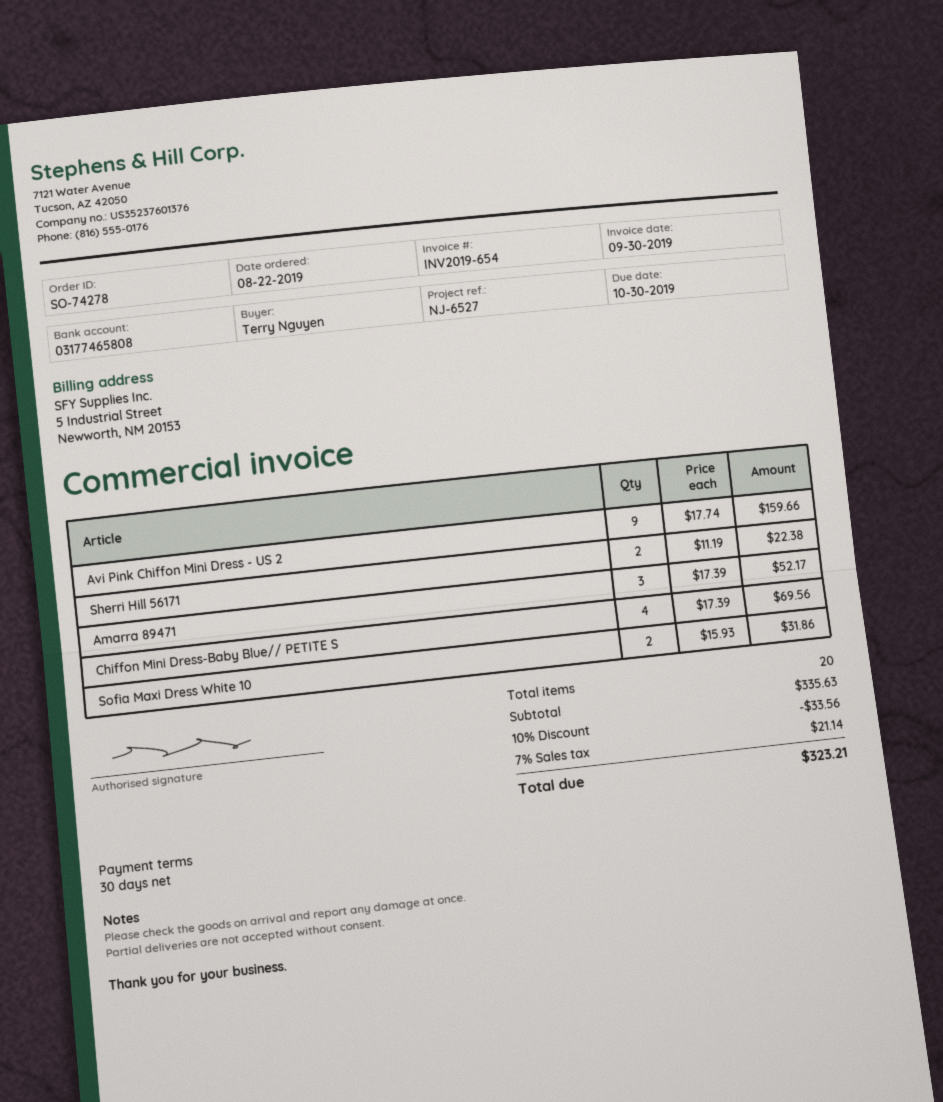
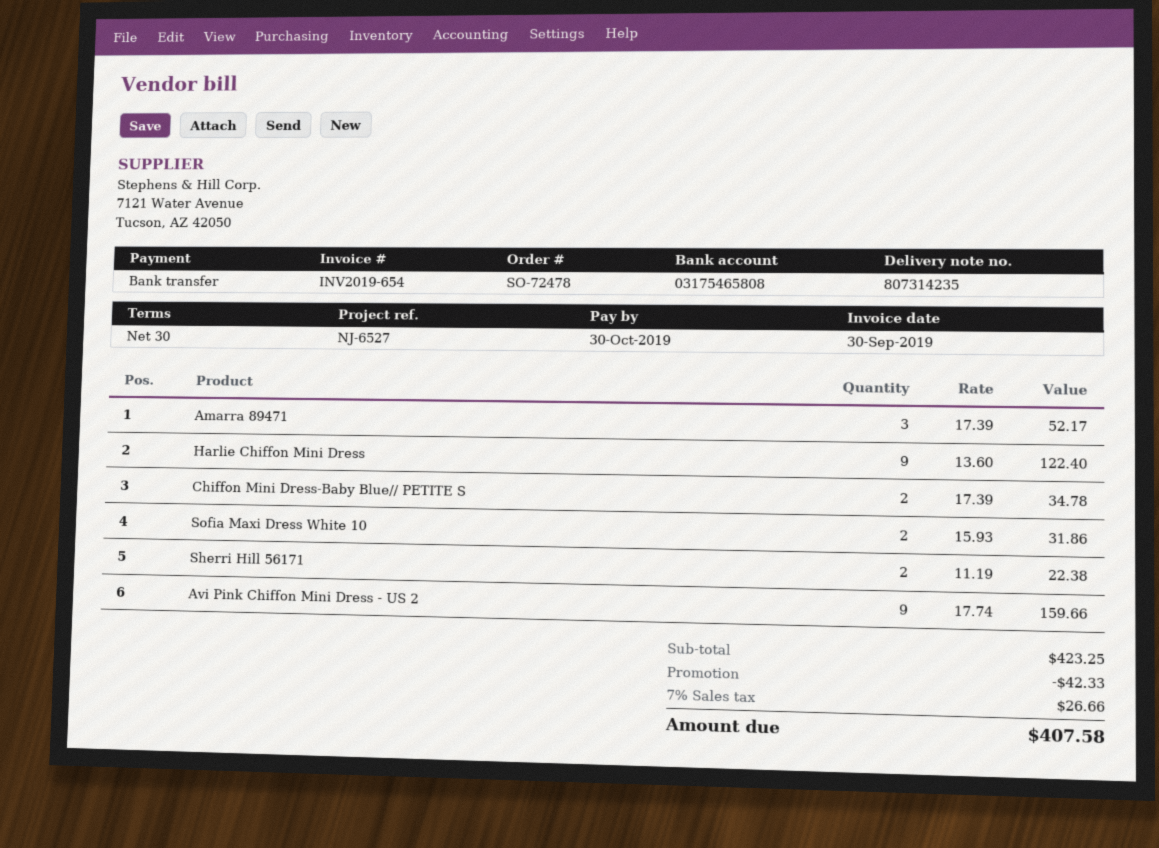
order number: SO-74278 -> SO-72478
bank account: 03177465808 -> 03175465808
Chiffon Mini Dress-Baby Blue// PETITE S: 4 x 17.39 = 69.56 -> 2 x 17.39 = 34.78
Harlie Chiffon Mini Dress: none -> 9 x 13.60 = 122.40
subtotal: 335.63 -> 423.25
discount: 33.56 -> 42.33
tax: 7% = 21.14 -> 7% = 26.66
total: 323.21 -> 407.58

